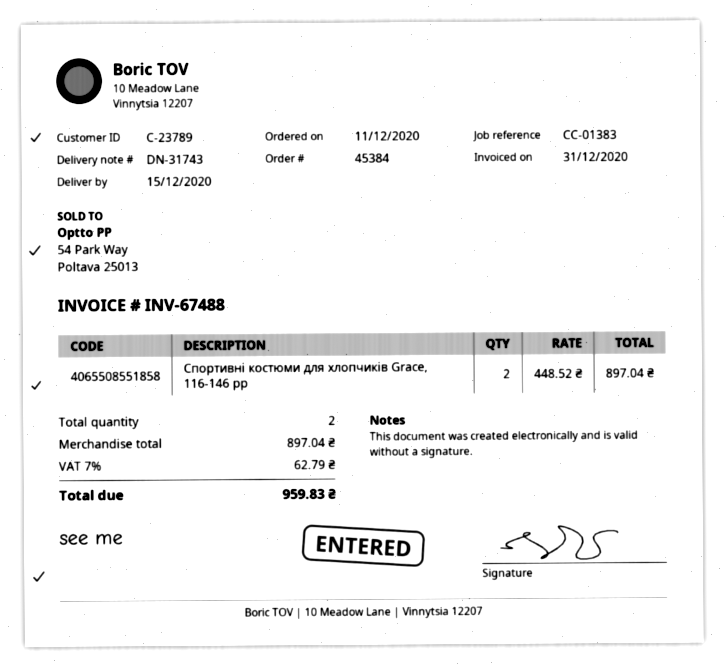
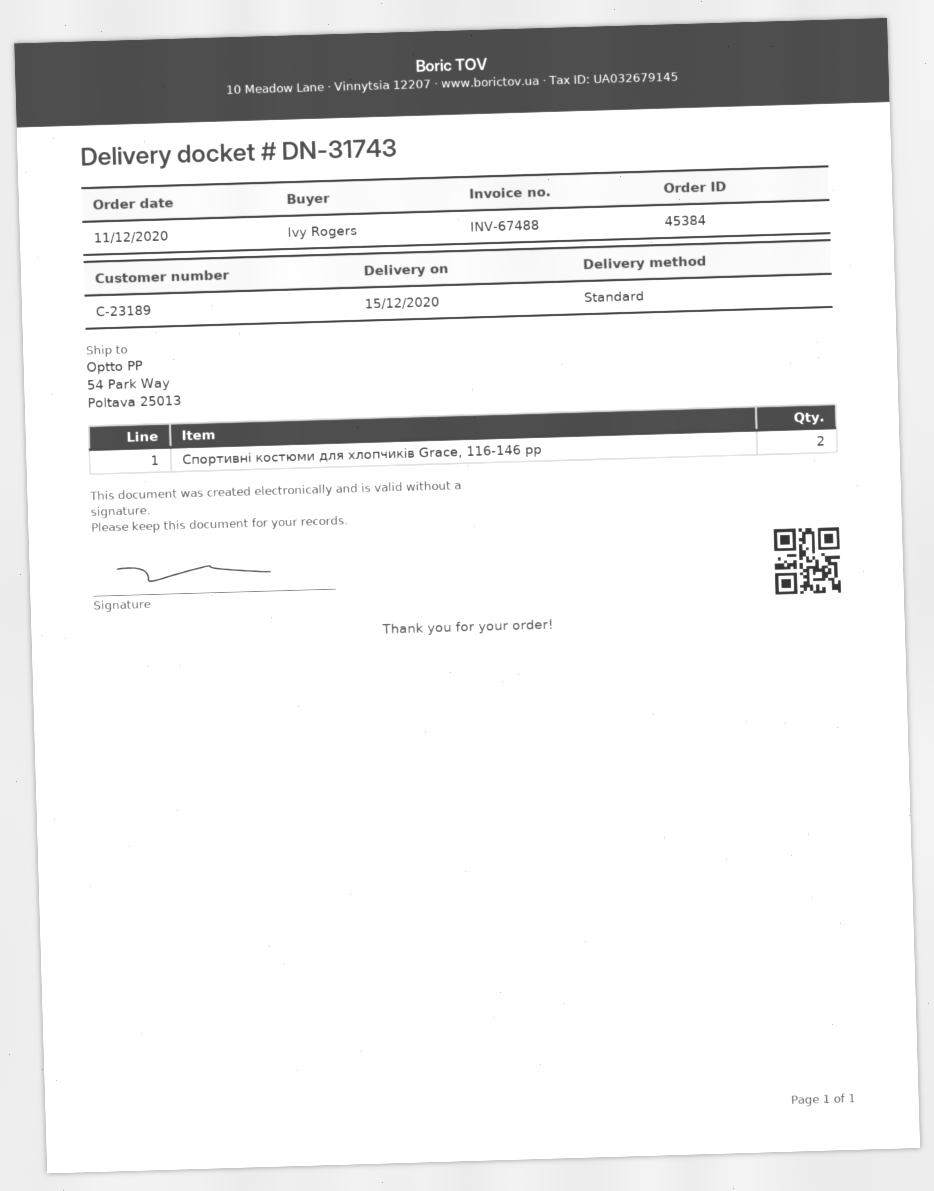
customer number: C-23789 -> C-23189

